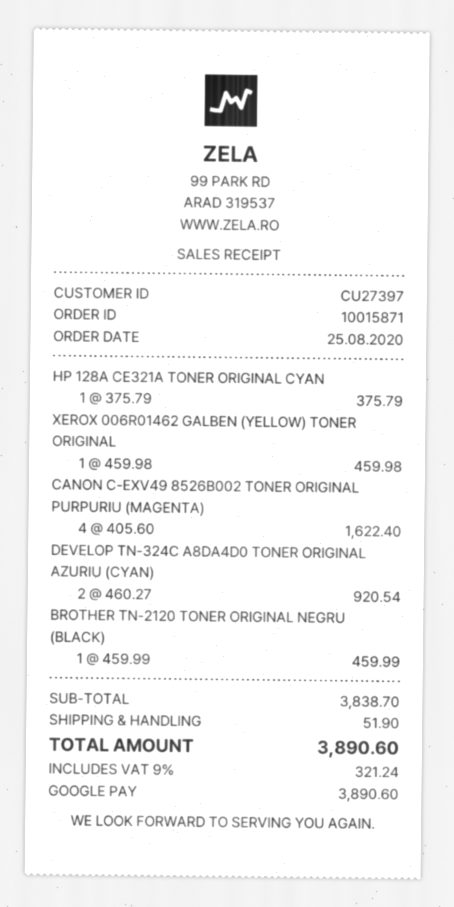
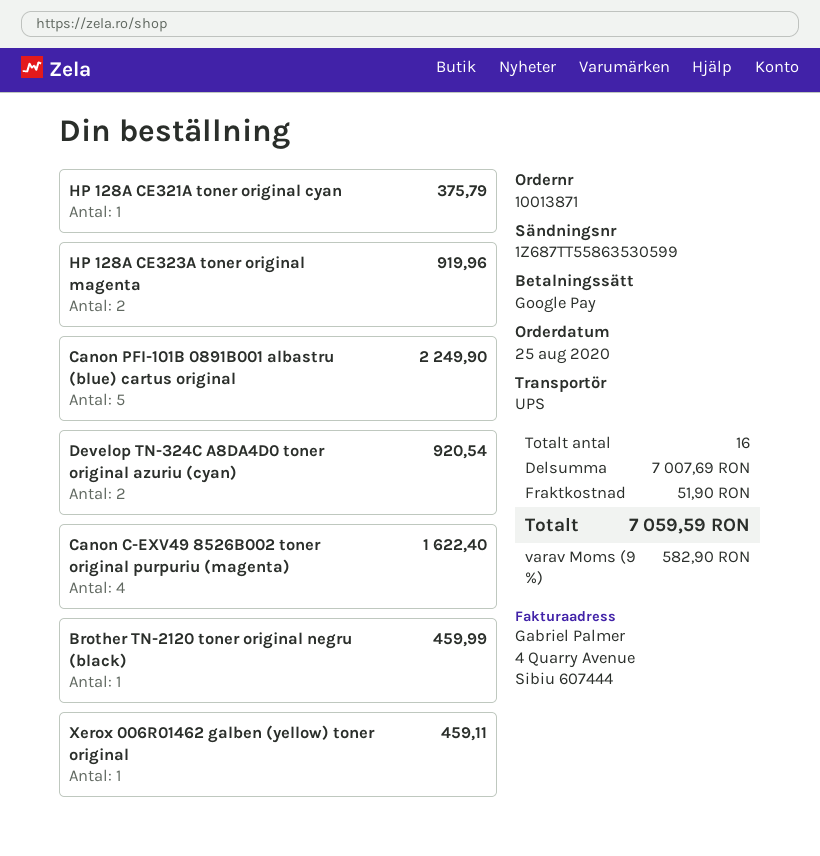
order number: 10015871 -> 10013871
XEROX 006R01462 GALBEN (YELLOW) TONER ORIGINAL: 1 for 459.98 -> 1 for 459.11
HP 128A CE323A toner original magenta: none -> 2 for 919.96
Canon PFI-101B 0891B001 albastru (blue) cartus original: none -> 5 for 2249.90
subtotal: 3838.70 -> 7007.69
tax: 9% = 321.24 -> 9% = 582.90
total: 3890.60 -> 7059.59

